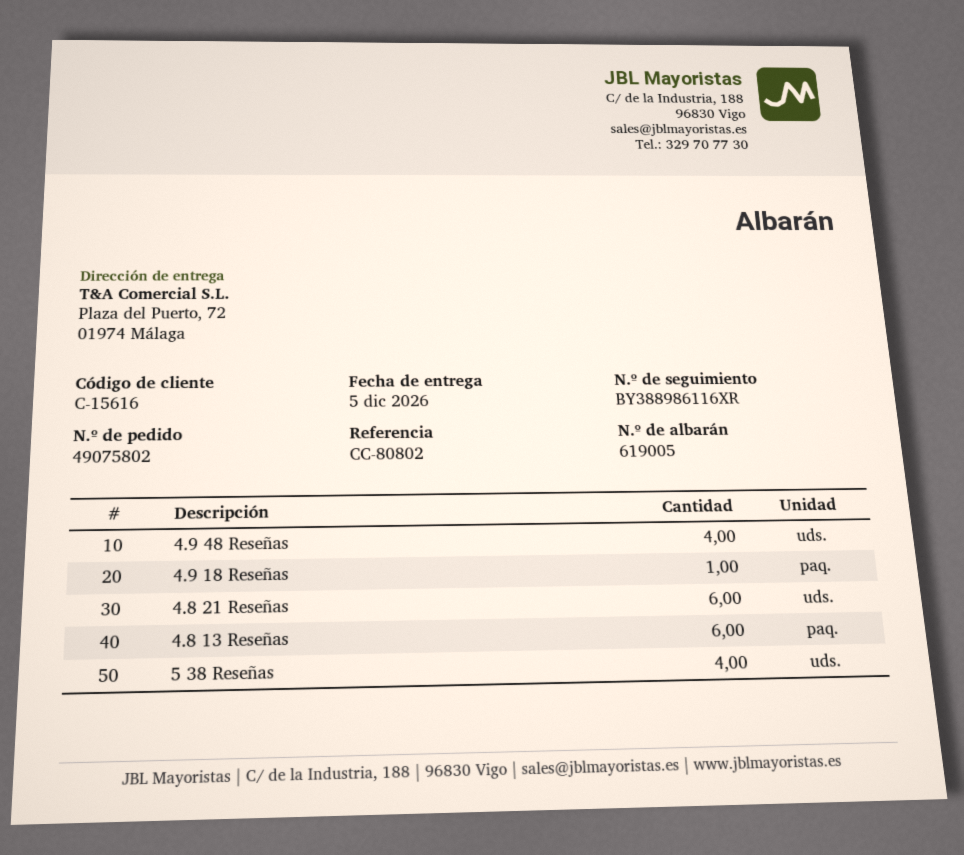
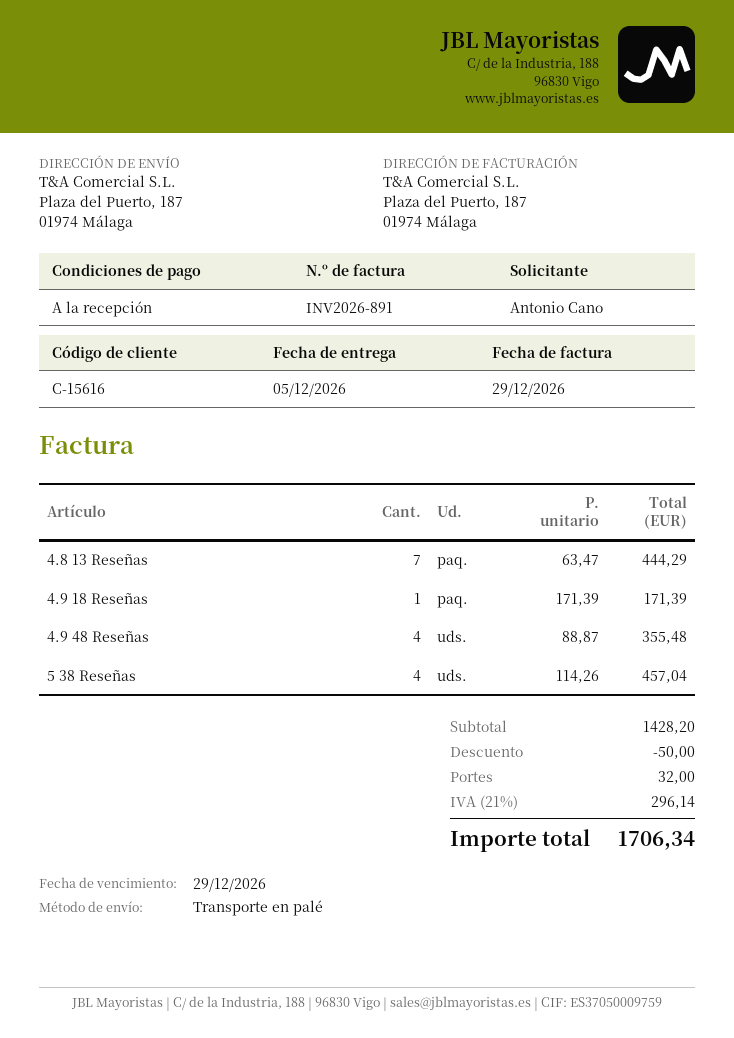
ship to: Plaza del Puerto, 72, 01974 Málaga -> Plaza del Puerto, 187, 01974 Málaga
4.8 21 Reseñas: 6 -> none
4.8 13 Reseñas: 6 -> 7

